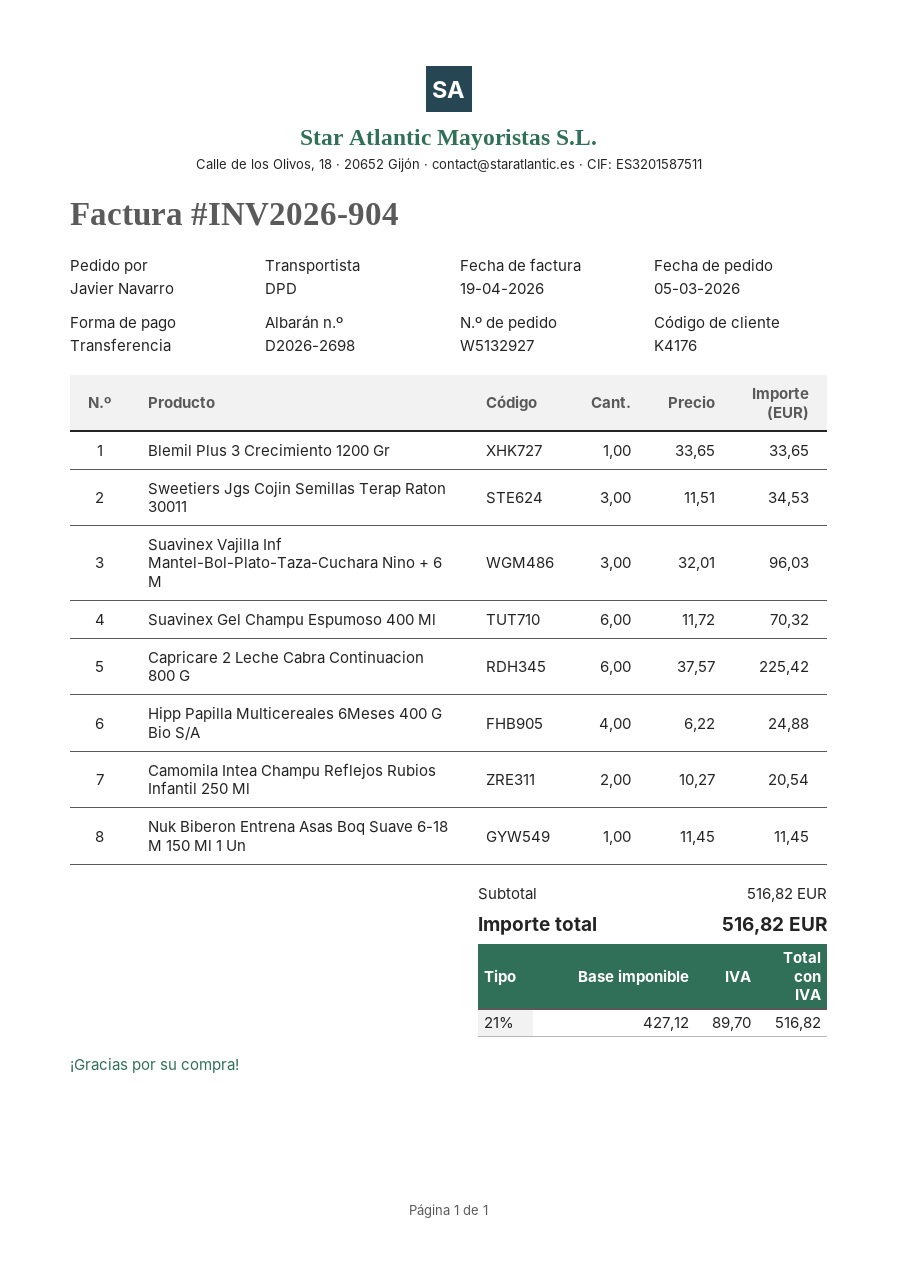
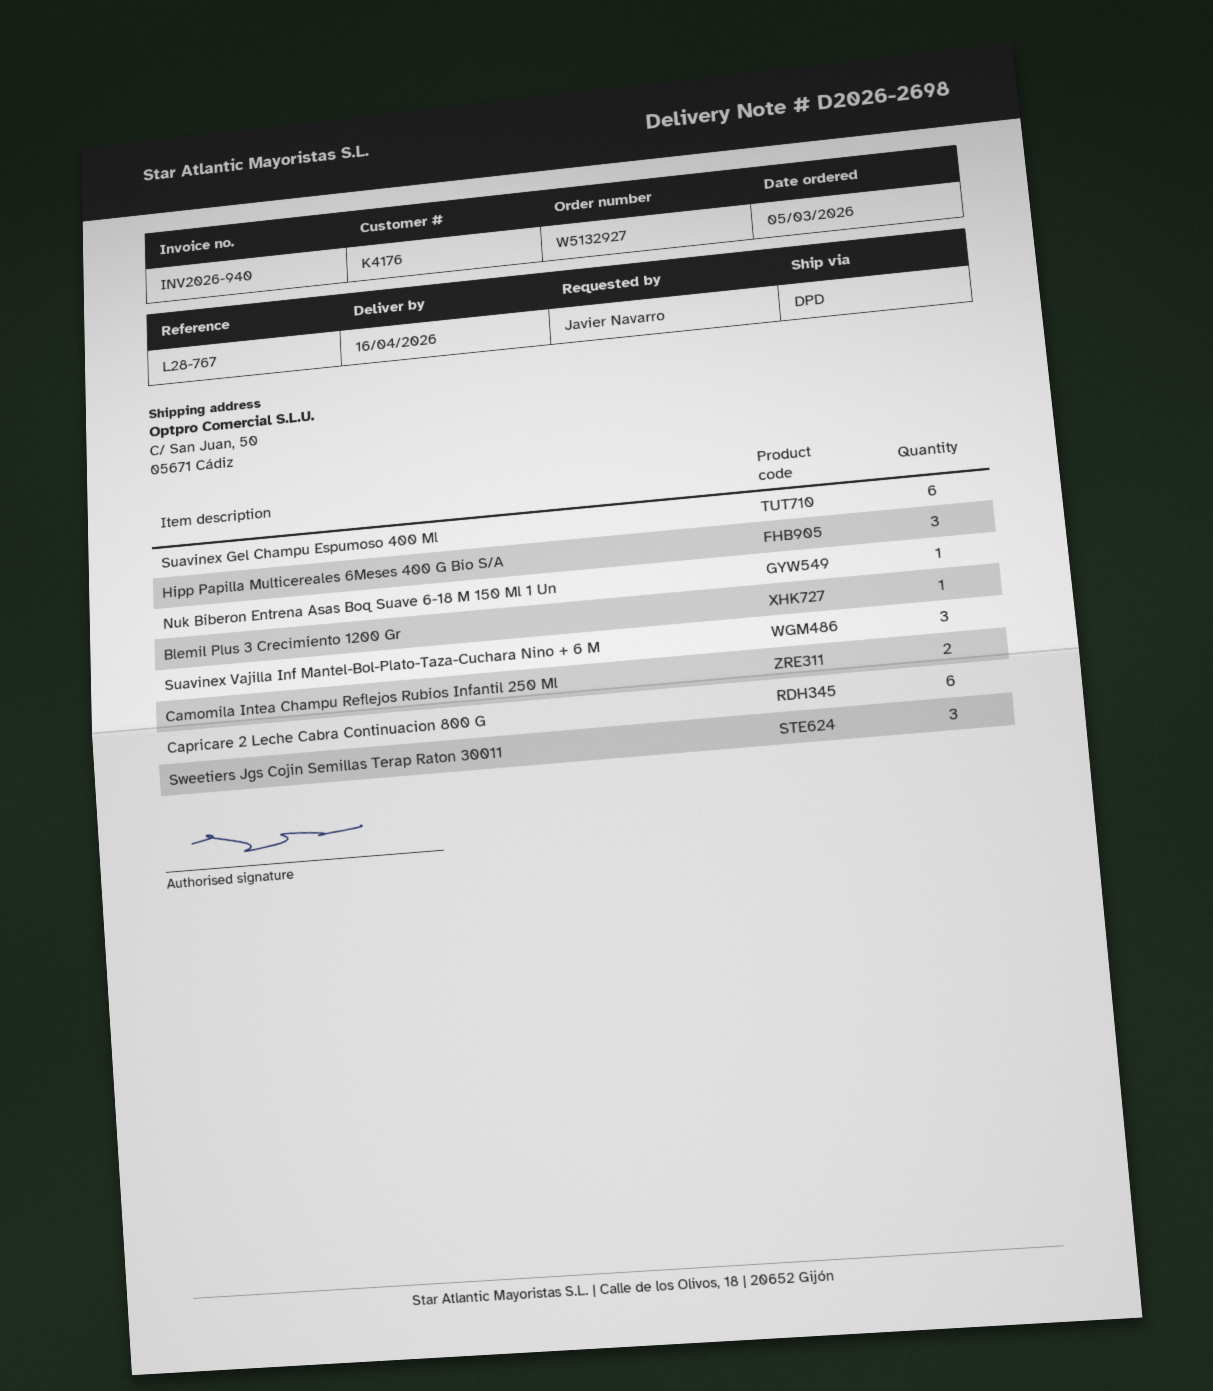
invoice number: INV2026-904 -> INV2026-940
Hipp Papilla Multicereales 6Meses 400 G Bio S/A: 4 -> 3

